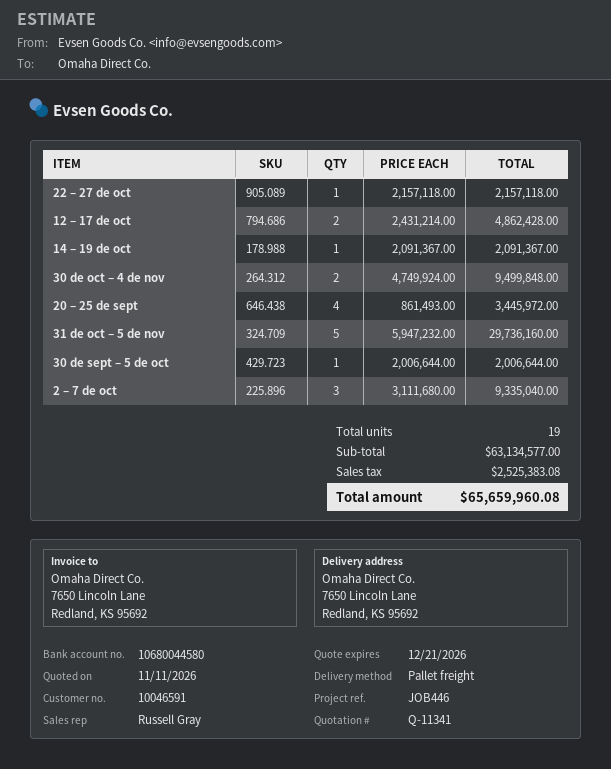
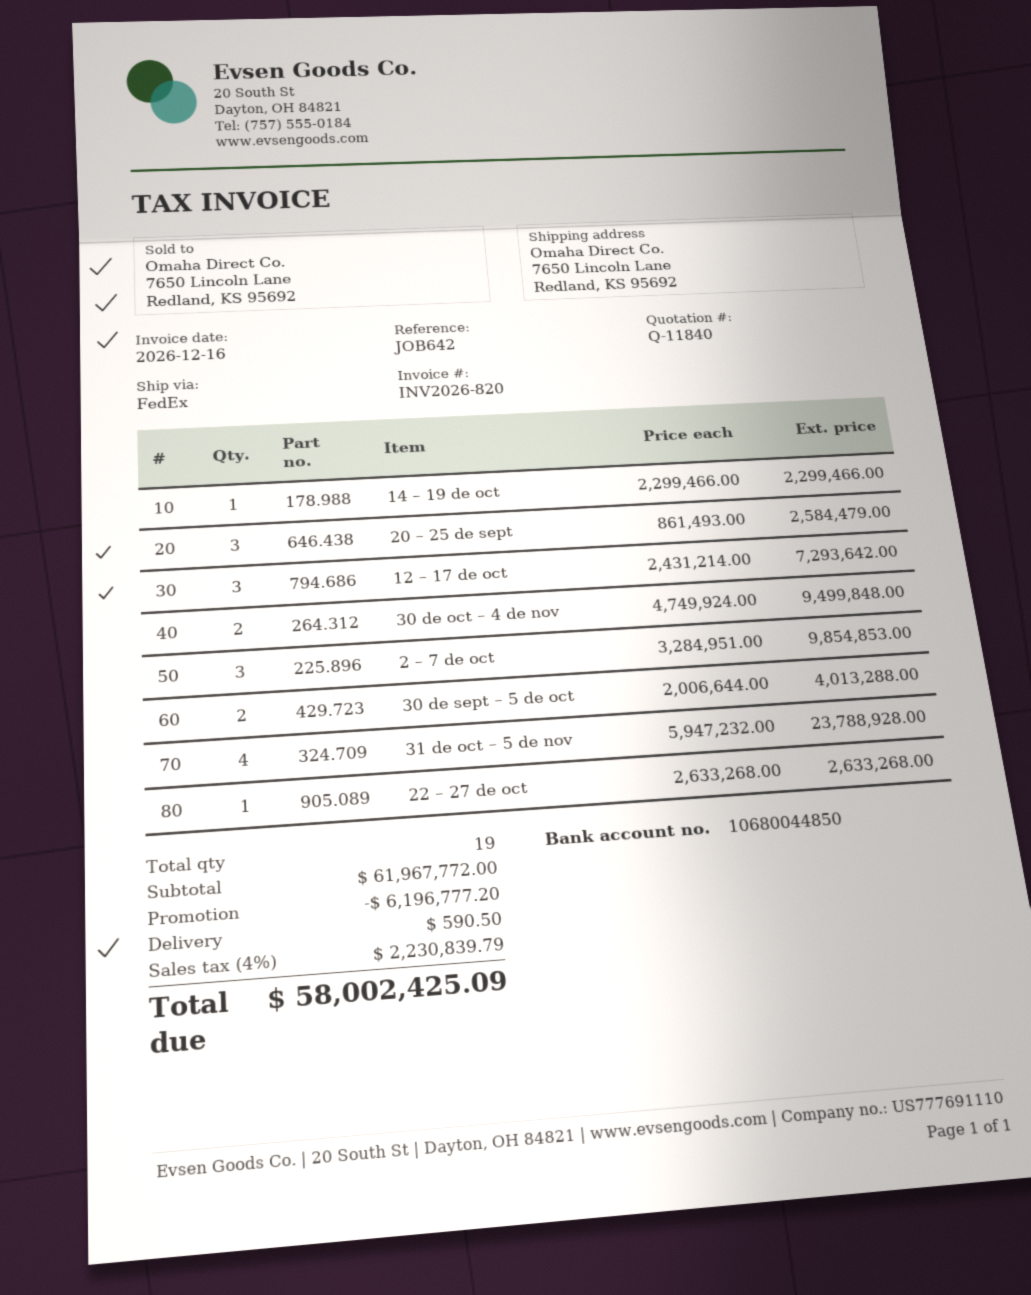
quote number: Q-11341 -> Q-11840
reference: JOB446 -> JOB642
bank account: 10680044580 -> 10680044850
shipping method: pallet freight -> FedEx
22 – 27 de oct: 1 x 2157118.00 = 2157118.00 -> 1 x 2633268.00 = 2633268.00
12 – 17 de oct: 2 x 2431214.00 = 4862428.00 -> 3 x 2431214.00 = 7293642.00
14 – 19 de oct: 1 x 2091367.00 = 2091367.00 -> 1 x 2299466.00 = 2299466.00
20 – 25 de sept: 4 x 861493.00 = 3445972.00 -> 3 x 861493.00 = 2584479.00
31 de oct – 5 de nov: 5 x 5947232.00 = 29736160.00 -> 4 x 5947232.00 = 23788928.00
30 de sept – 5 de oct: 1 x 2006644.00 = 2006644.00 -> 2 x 2006644.00 = 4013288.00
2 – 7 de oct: 3 x 3111680.00 = 9335040.00 -> 3 x 3284951.00 = 9854853.00
subtotal: 63134577.00 -> 61967772.00
discount: none -> 6196777.20
shipping: none -> 590.50
tax: 2525383.08 -> 2230839.79
total: 65659960.08 -> 58002425.09

